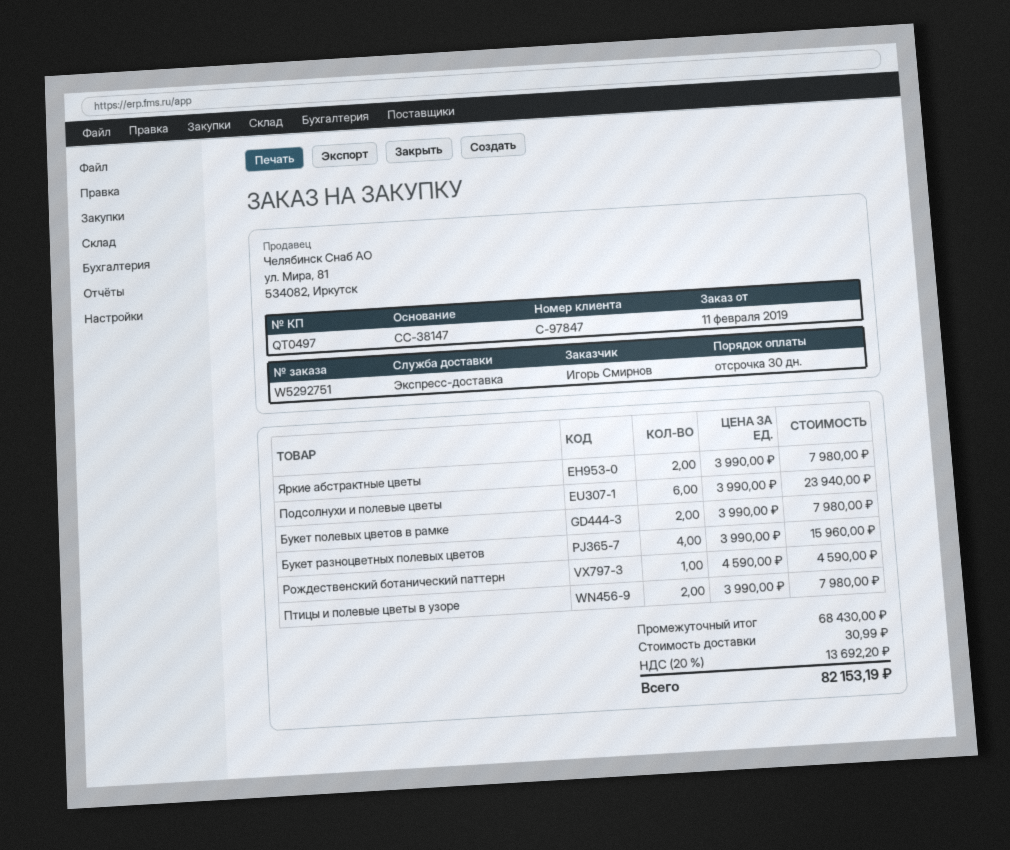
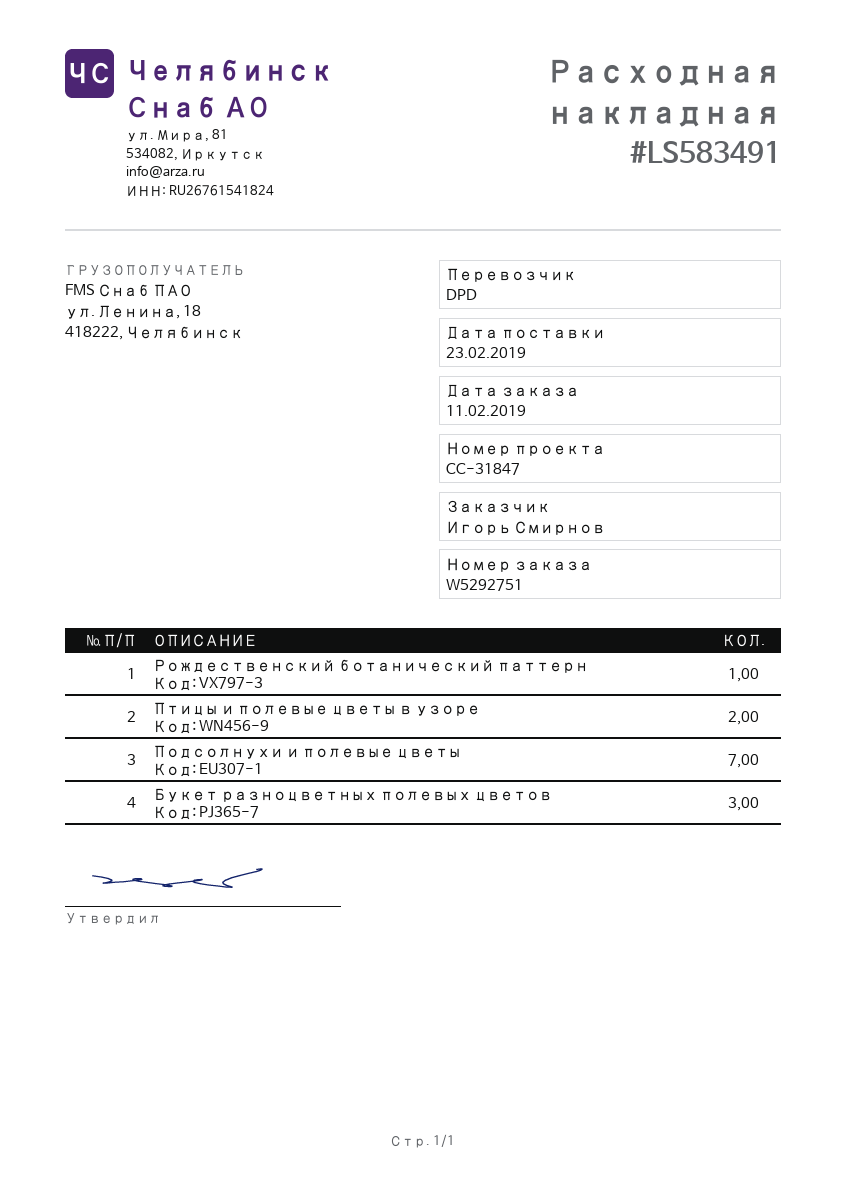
reference: CC-38147 -> CC-31847
shipping method: express -> DPD
Яркие абстрактные цветы: 2 -> none
Подсолнухи и полевые цветы: 6 -> 7
Букет полевых цветов в рамке: 2 -> none
Букет разноцветных полевых цветов: 4 -> 3

